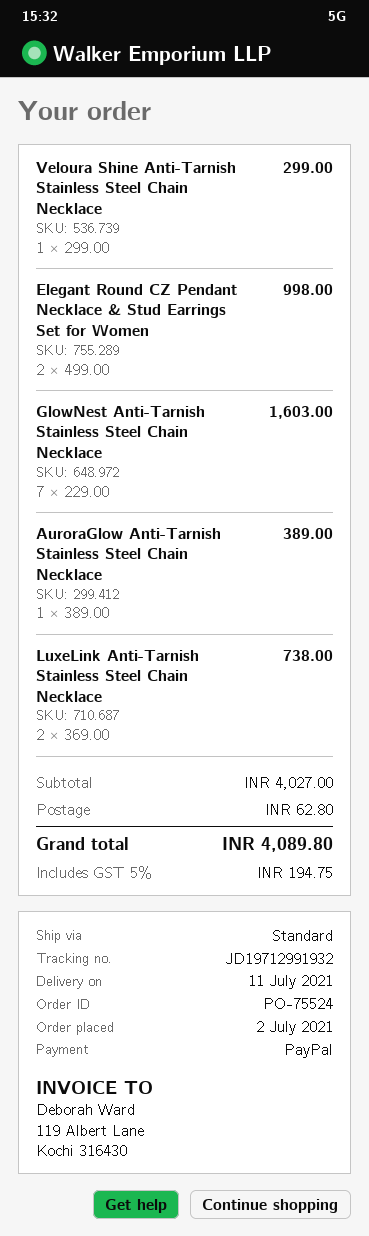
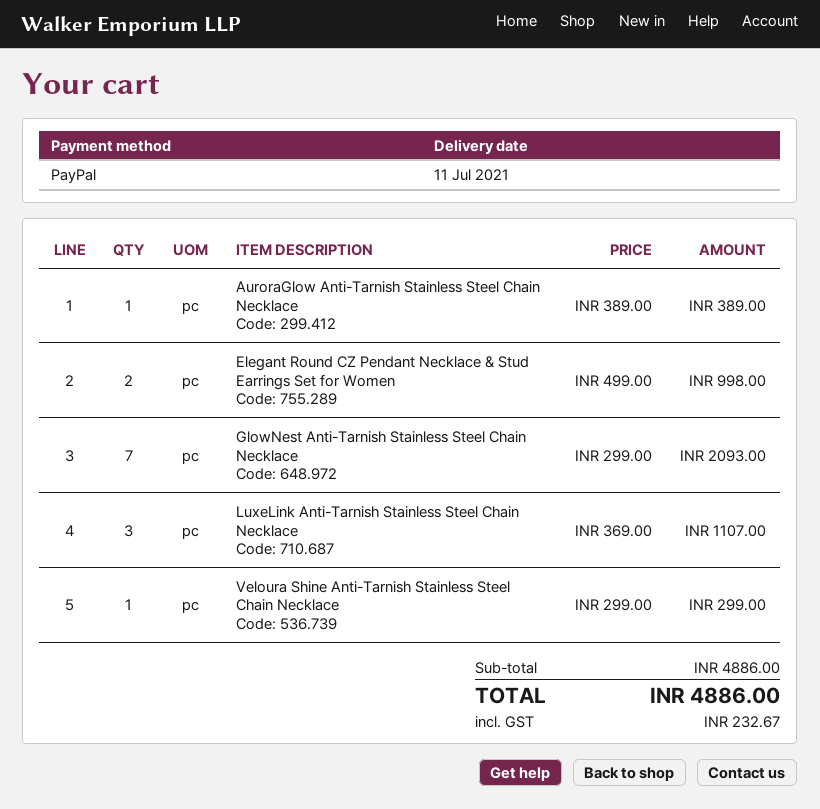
GlowNest Anti-Tarnish Stainless Steel Chain Necklace: 7 x 229.00 = 1603.00 -> 7 x 299.00 = 2093.00
LuxeLink Anti-Tarnish Stainless Steel Chain Necklace: 2 x 369.00 = 738.00 -> 3 x 369.00 = 1107.00
subtotal: 4027.00 -> 4886.00
shipping: 62.80 -> none
tax: 194.75 -> 232.67
total: 4089.80 -> 4886.00

